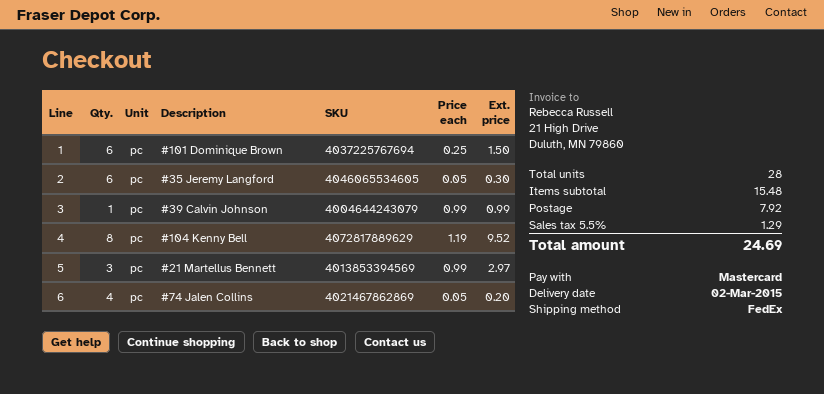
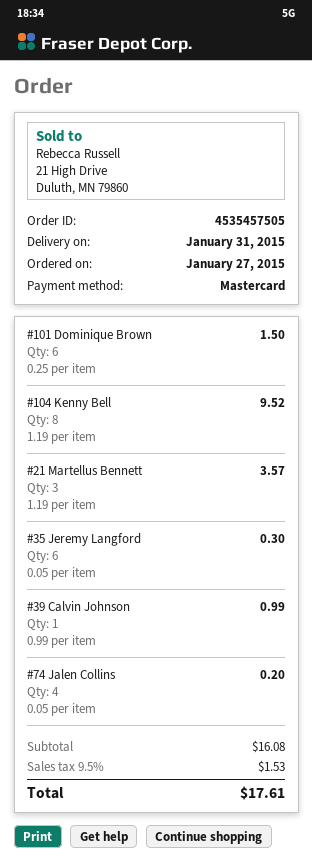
delivery date: 2015-03-02 -> 2015-01-31
#21 Martellus Bennett: 3 x 0.99 = 2.97 -> 3 x 1.19 = 3.57
subtotal: 15.48 -> 16.08
shipping: 7.92 -> none
tax: 5.5% = 1.29 -> 9.5% = 1.53
total: 24.69 -> 17.61

